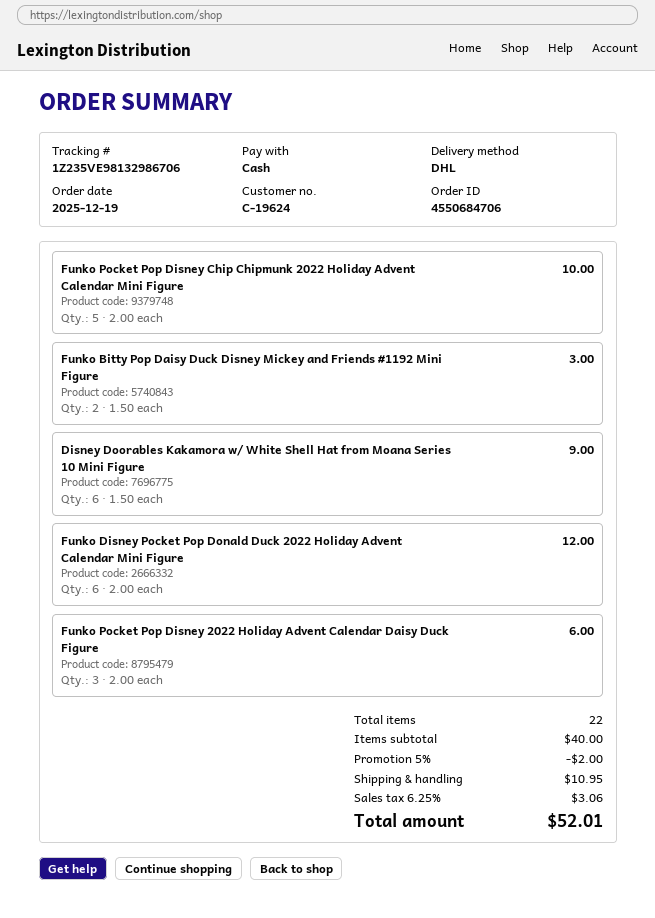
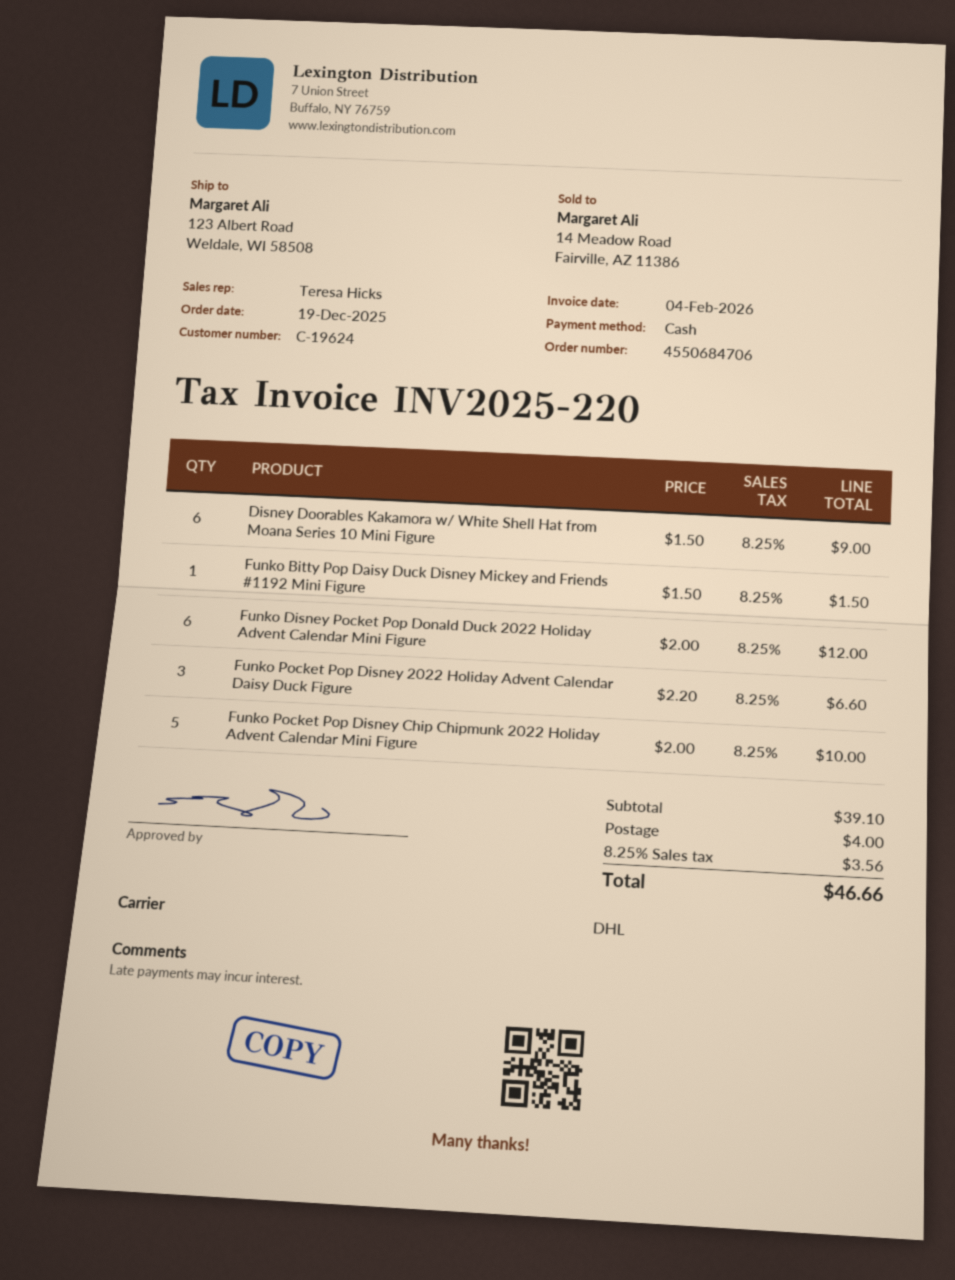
Funko Bitty Pop Daisy Duck Disney Mickey and Friends #1192 Mini Figure: 2 x 1.50 = 3.00 -> 1 x 1.50 = 1.50
Funko Pocket Pop Disney 2022 Holiday Advent Calendar Daisy Duck Figure: 3 x 2.00 = 6.00 -> 3 x 2.20 = 6.60
subtotal: 40.00 -> 39.10
discount: 5% = 2.00 -> none
shipping: 10.95 -> 4.00
tax: 6.25% = 3.06 -> 8.25% = 3.56
total: 52.01 -> 46.66

